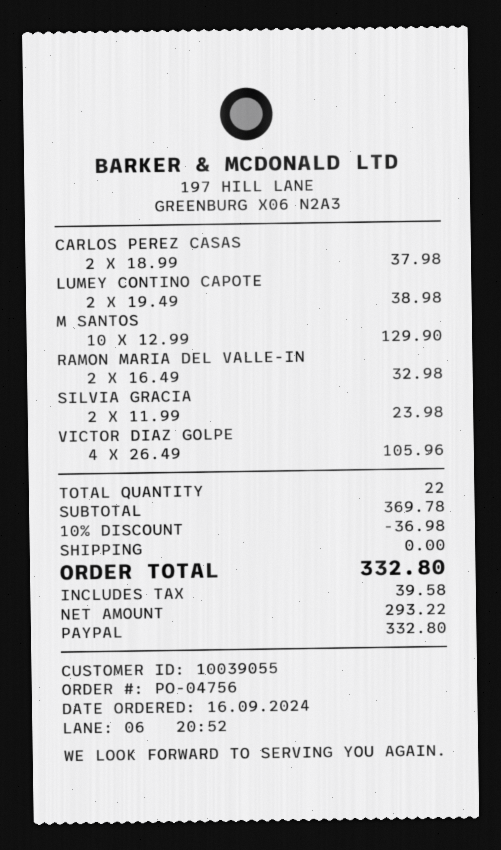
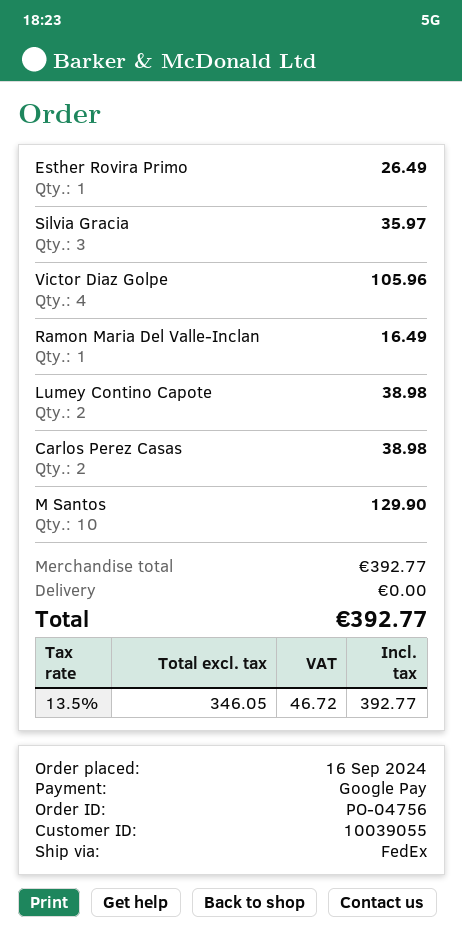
payment method: PayPal -> Google Pay
CARLOS PEREZ CASAS: 2 for 37.98 -> 2 for 38.98
RAMON MARIA DEL VALLE-IN: 2 for 32.98 -> 1 for 16.49
SILVIA GRACIA: 2 for 23.98 -> 3 for 35.97
Esther Rovira Primo: none -> 1 for 26.49
subtotal: 369.78 -> 392.77
discount: 10% = 36.98 -> none
net: 293.22 -> 346.05
tax: 39.58 -> 46.72
total: 332.80 -> 392.77

